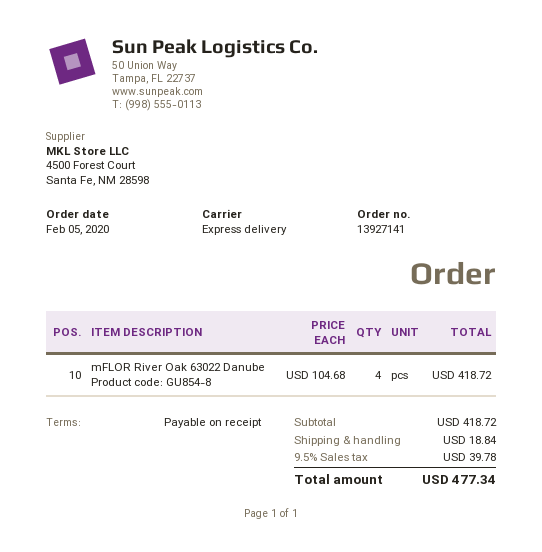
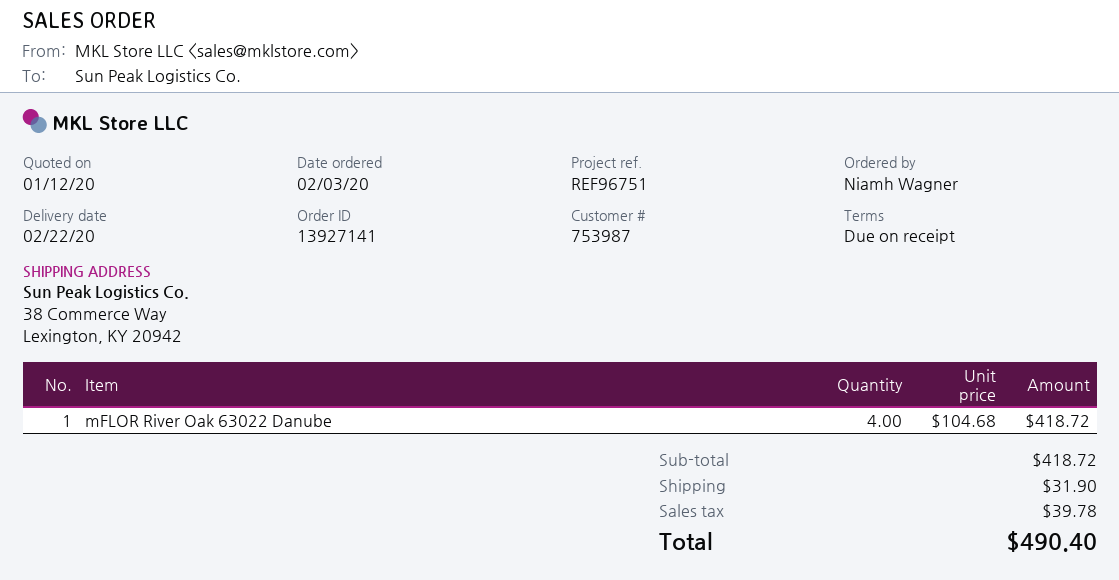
order date: 2020-02-05 -> 2020-02-03
shipping: 18.84 -> 31.90
total: 477.34 -> 490.40

